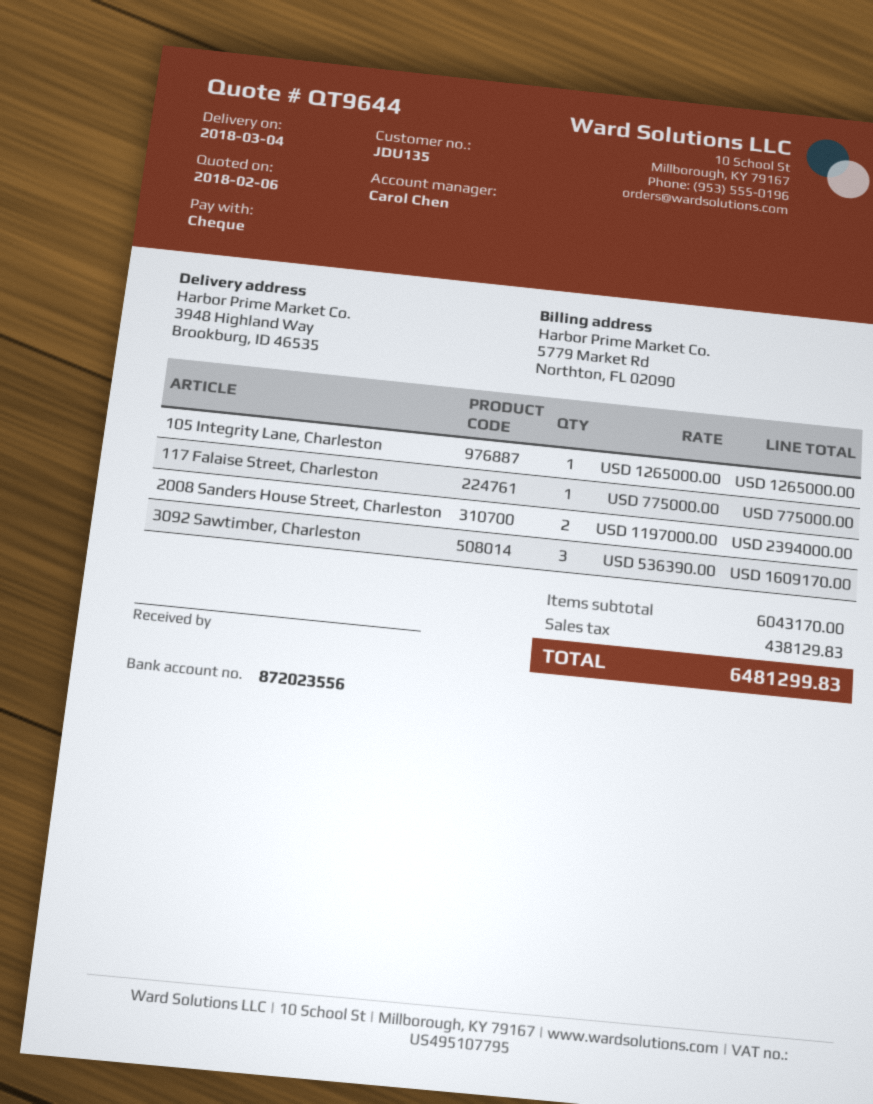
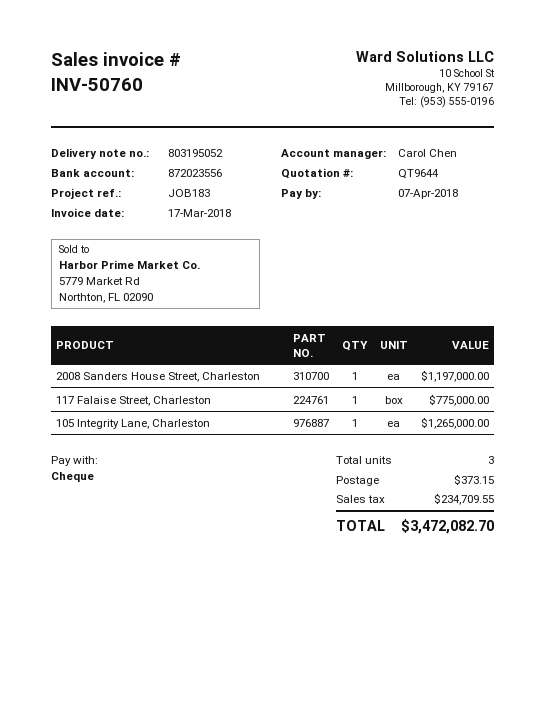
2008 Sanders House Street, Charleston: 2 for 2394000.00 -> 1 for 1197000.00
3092 Sawtimber, Charleston: 3 for 1609170.00 -> none
shipping: none -> 373.15
tax: 438129.83 -> 234709.55
total: 6481299.83 -> 3472082.70

